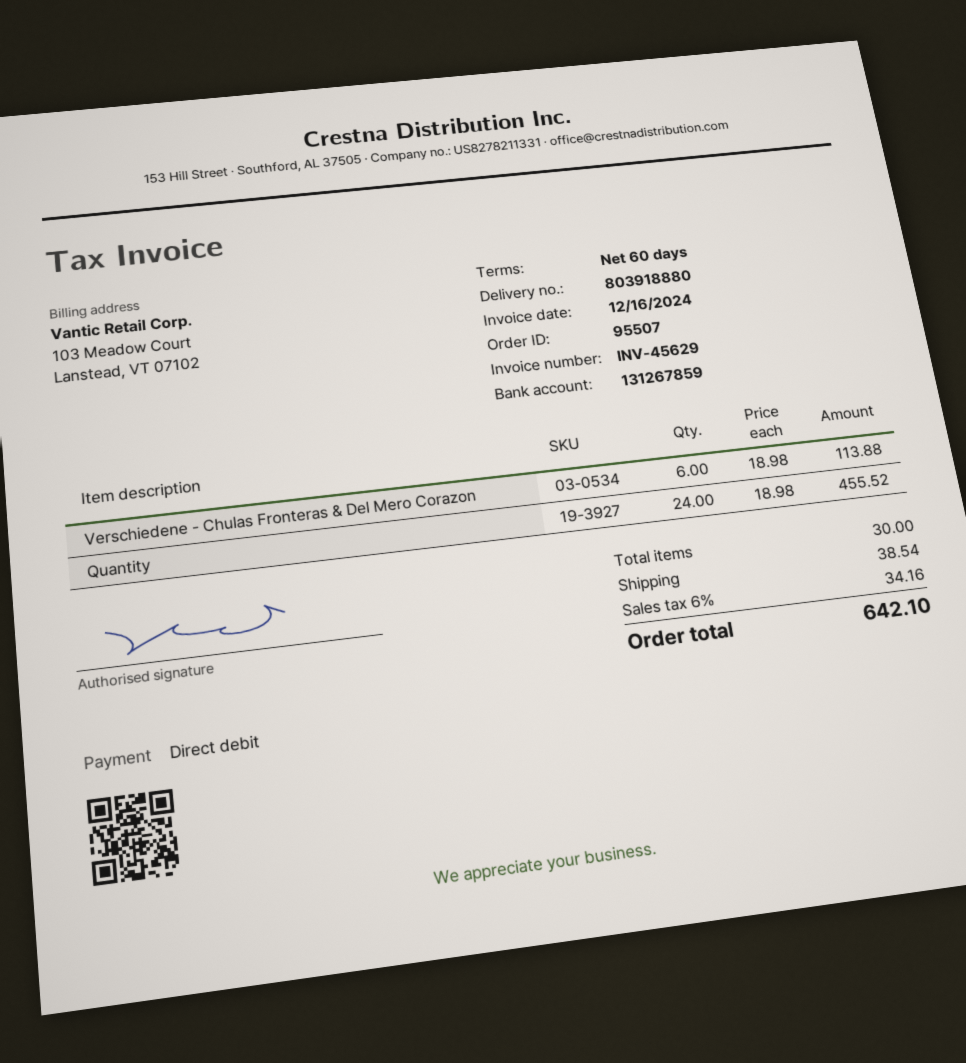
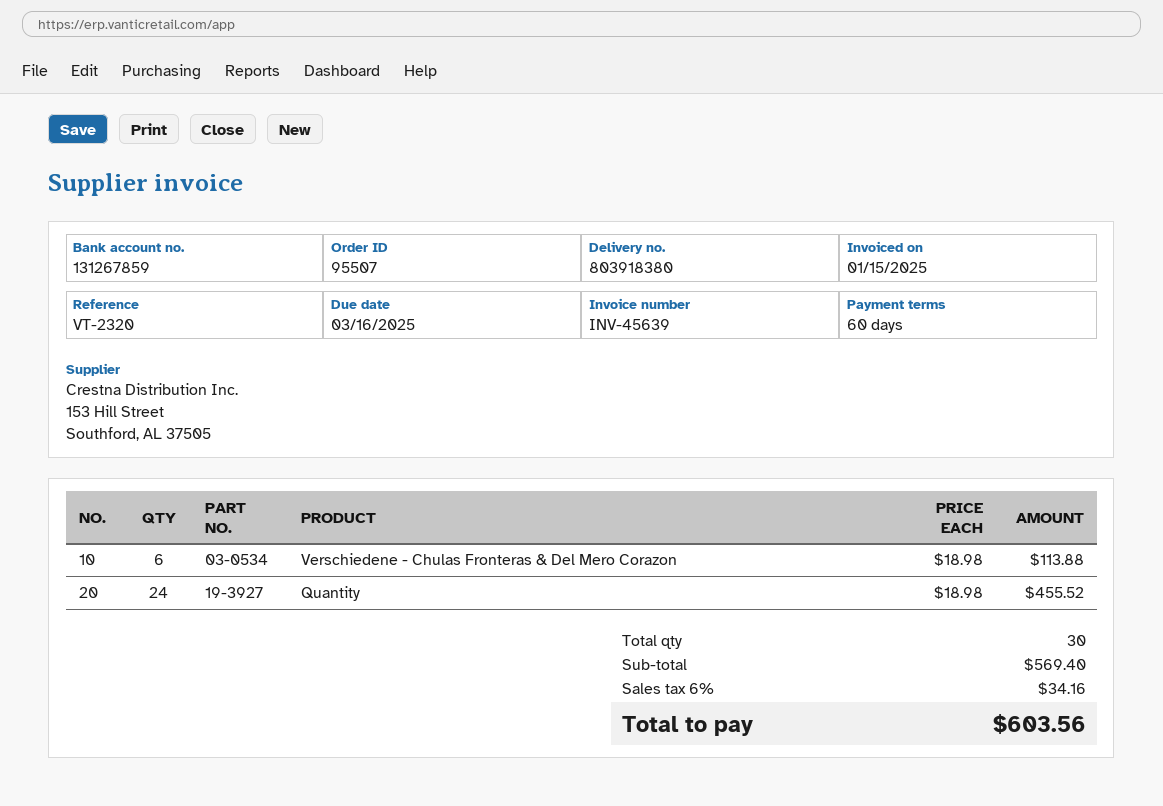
delivery note number: 803918880 -> 803918380
invoice number: INV-45629 -> INV-45639
invoice date: 2024-12-16 -> 2025-01-15
shipping: 38.54 -> none
total: 642.10 -> 603.56

